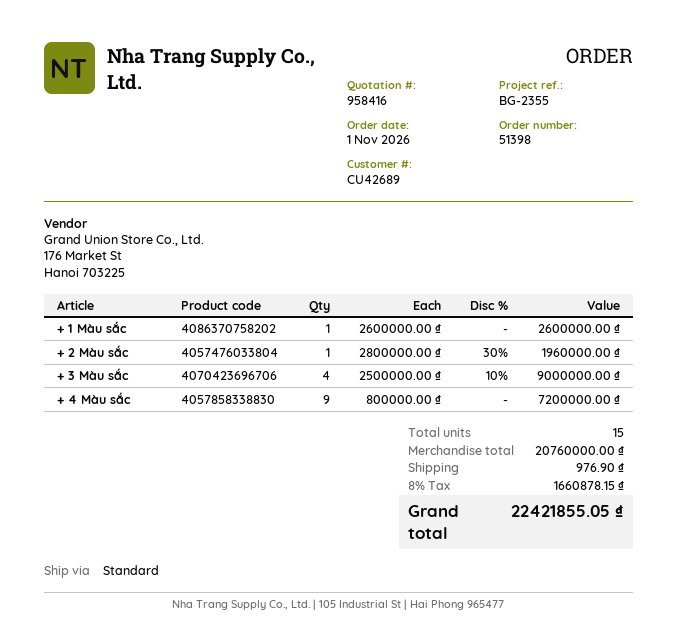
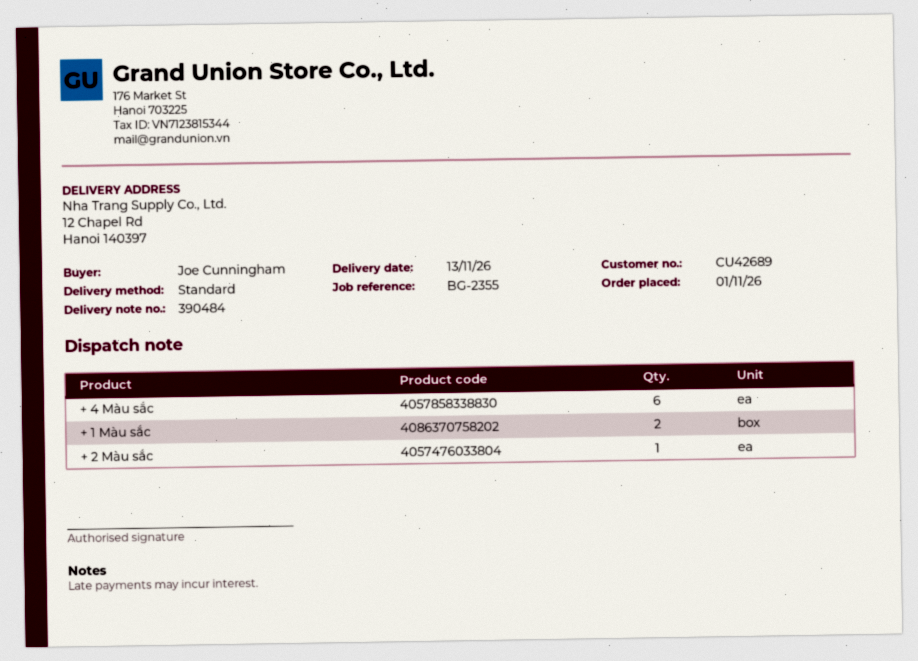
+ 1 Màu sắc: 1 -> 2
+ 3 Màu sắc: 4 -> none
+ 4 Màu sắc: 9 -> 6

